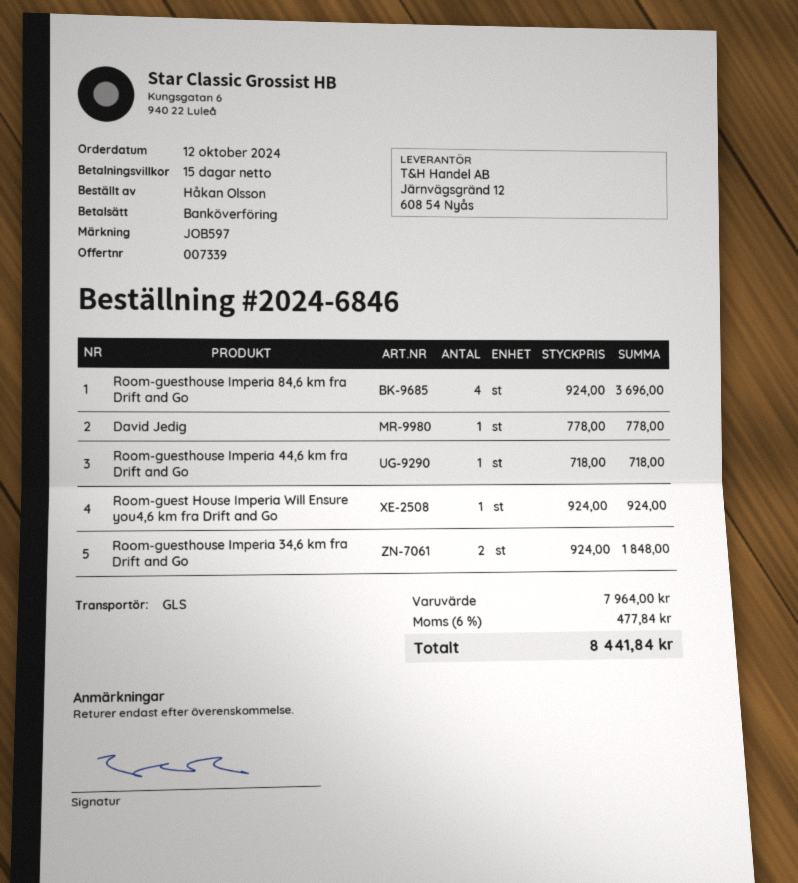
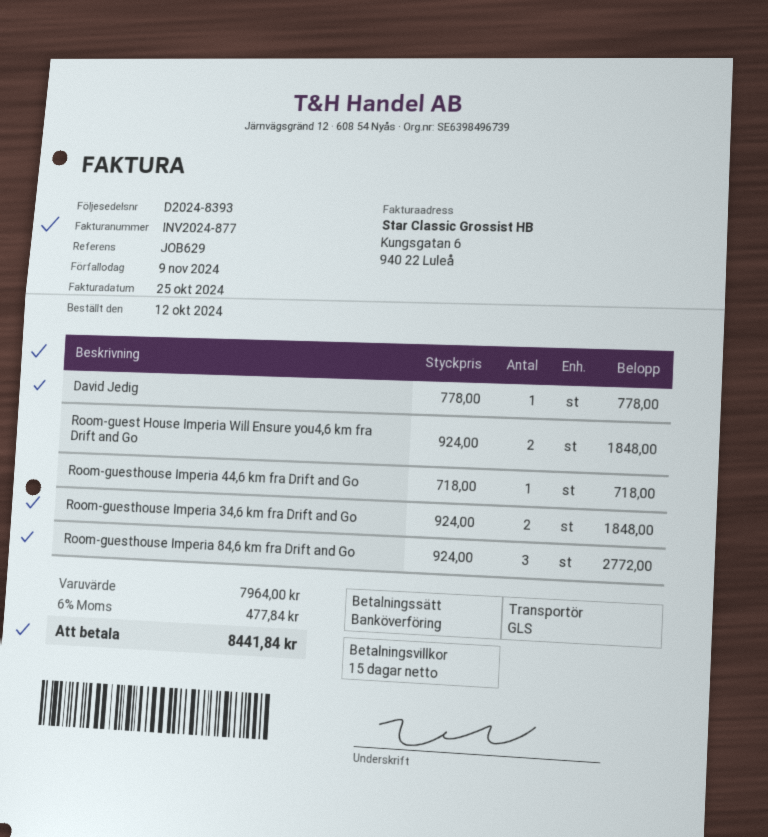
reference: JOB597 -> JOB629
Room-guesthouse Imperia 84,6 km fra Drift and Go: 4 x 924.00 = 3696.00 -> 3 x 924.00 = 2772.00
Room-guest House Imperia Will Ensure you4,6 km fra Drift and Go: 1 x 924.00 = 924.00 -> 2 x 924.00 = 1848.00

